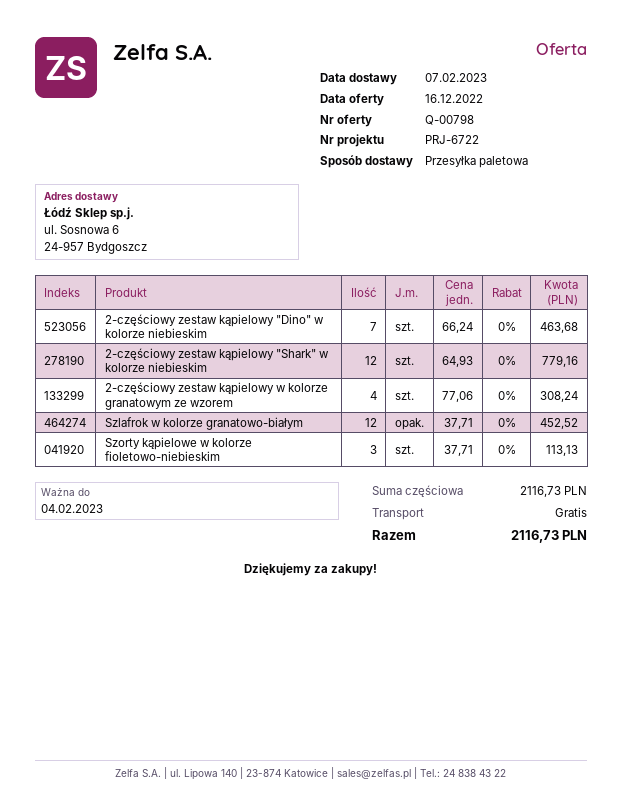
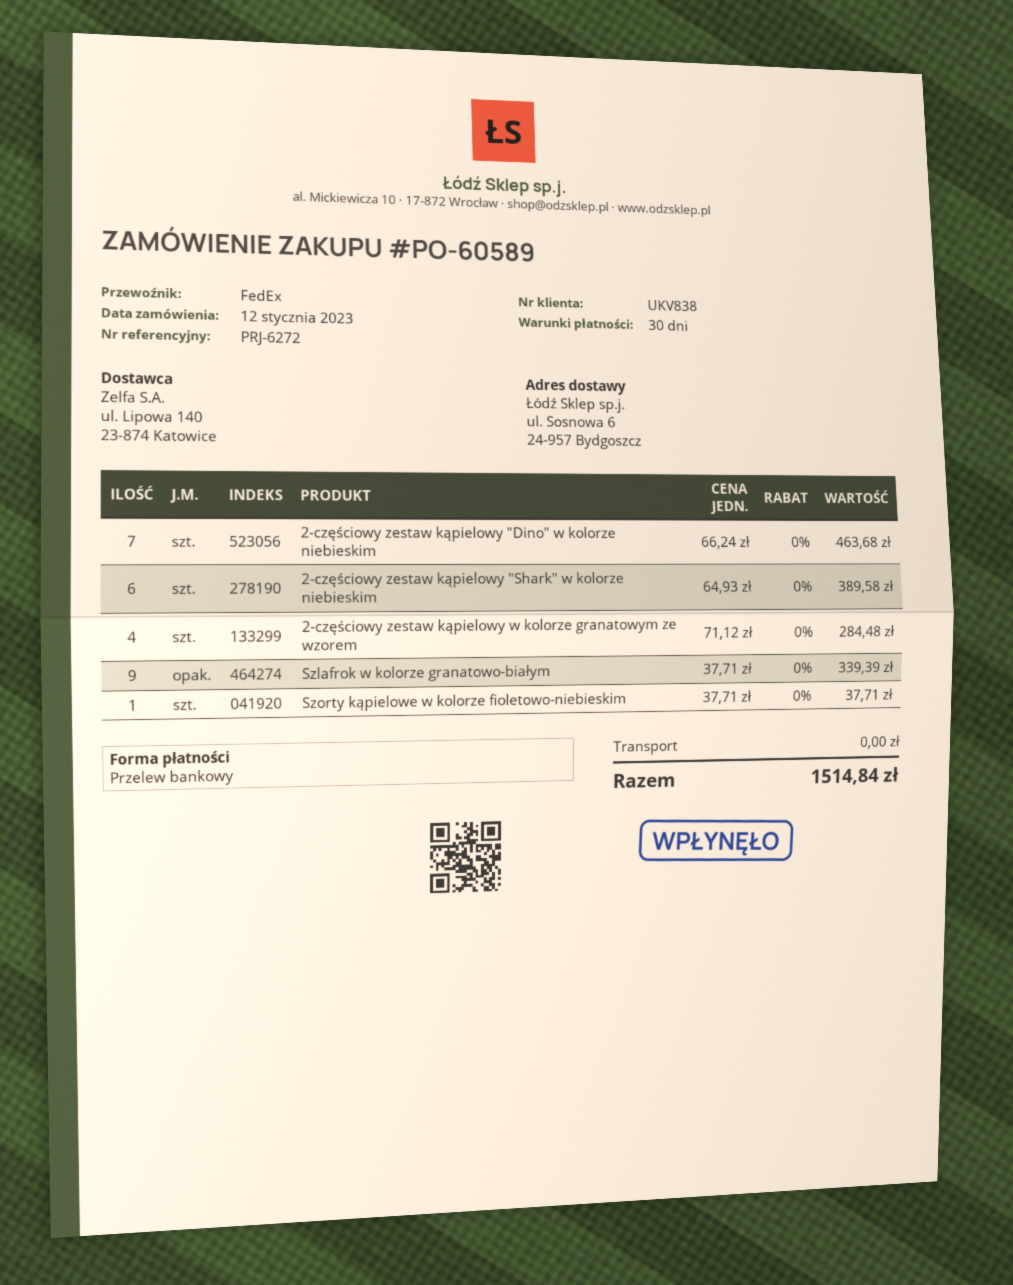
reference: PRJ-6722 -> PRJ-6272
shipping method: pallet freight -> FedEx
2-częściowy zestaw kąpielowy "Shark" w kolorze niebieskim: 12 x 64.93 = 779.16 -> 6 x 64.93 = 389.58
2-częściowy zestaw kąpielowy w kolorze granatowym ze wzorem: 4 x 77.06 = 308.24 -> 4 x 71.12 = 284.48
Szlafrok w kolorze granatowo-białym: 12 x 37.71 = 452.52 -> 9 x 37.71 = 339.39
Szorty kąpielowe w kolorze fioletowo-niebieskim: 3 x 37.71 = 113.13 -> 1 x 37.71 = 37.71
total: 2116.73 -> 1514.84

